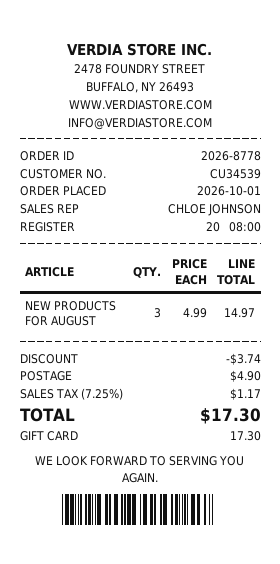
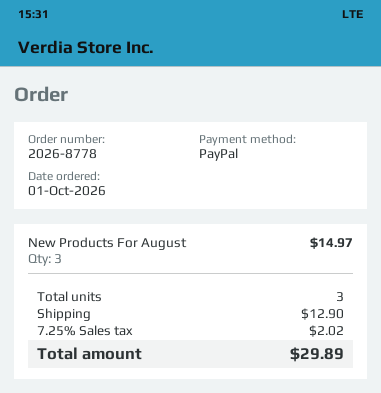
payment method: gift card -> PayPal
discount: 3.74 -> none
shipping: 4.90 -> 12.90
tax: 7.25% = 1.17 -> 7.25% = 2.02
total: 17.30 -> 29.89

